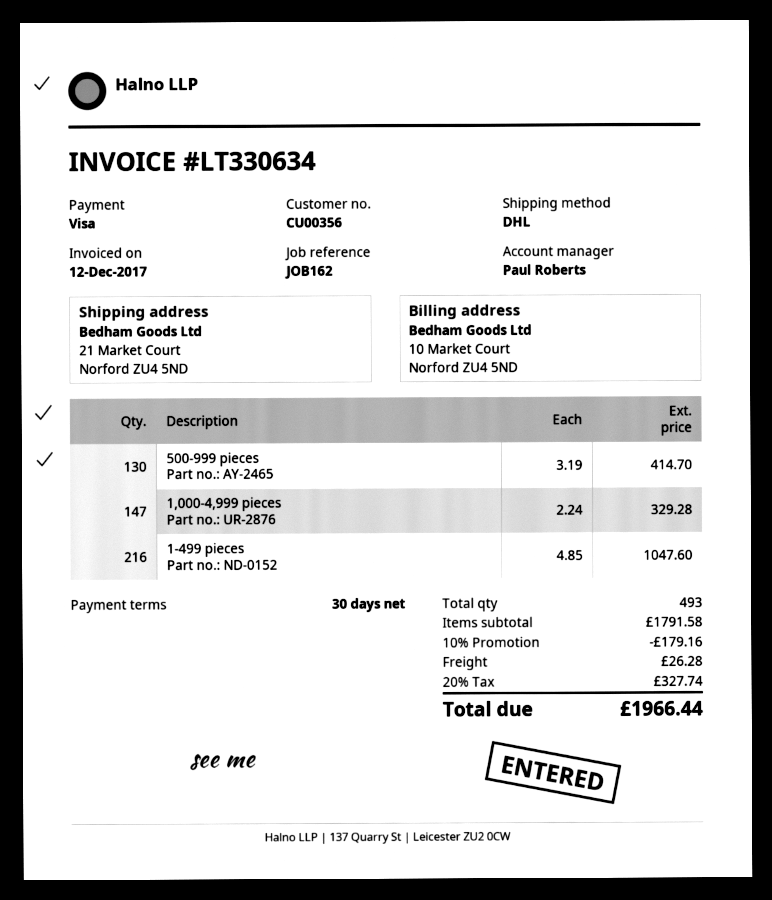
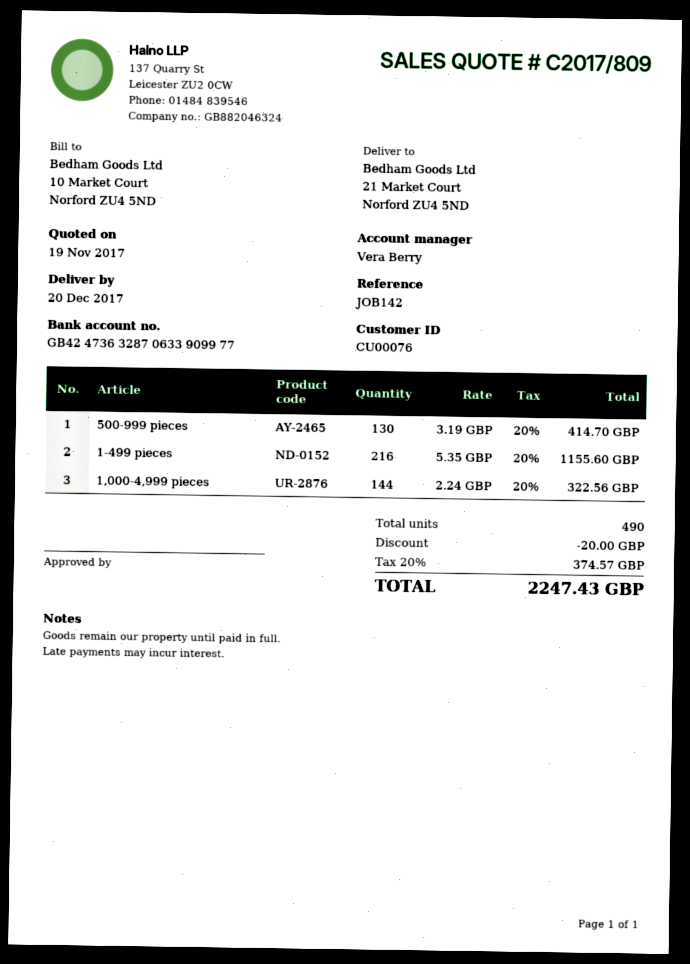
customer number: CU00356 -> CU00076
reference: JOB162 -> JOB142
sales rep: Paul Roberts -> Vera Berry
1,000-4,999 pieces: 147 x 2.24 = 329.28 -> 144 x 2.24 = 322.56
1-499 pieces: 216 x 4.85 = 1047.60 -> 216 x 5.35 = 1155.60
total quantity: 493 -> 490
discount: 179.16 -> 20.00
shipping: 26.28 -> none
tax: 20% = 327.74 -> 20% = 374.57
total: 1966.44 -> 2247.43

